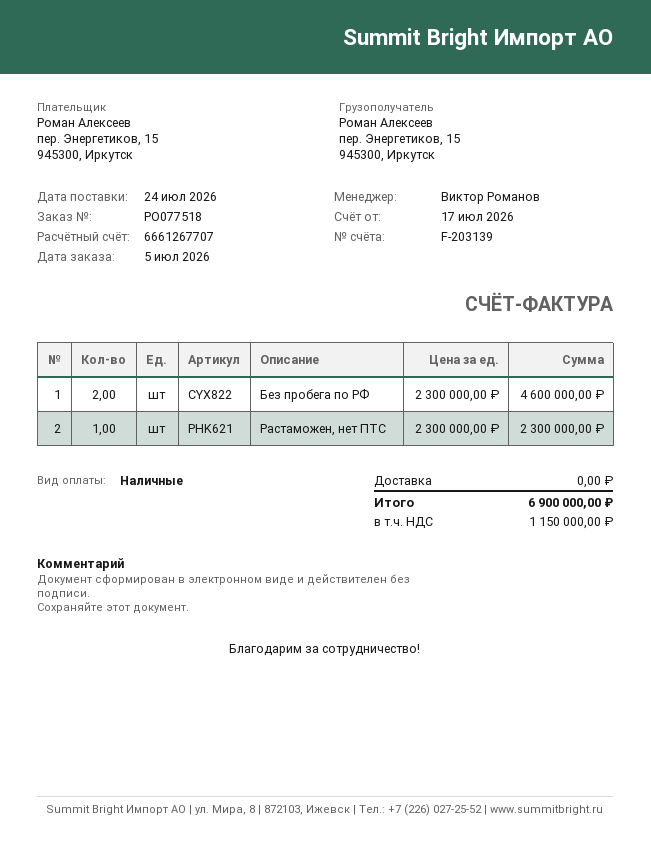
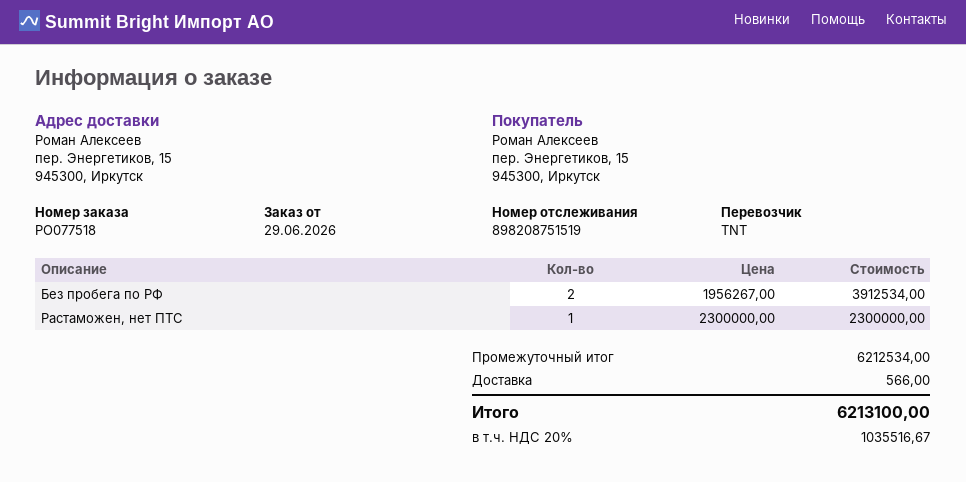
order date: 2026-07-05 -> 2026-06-29
Без пробега по РФ: 2 x 2300000.00 = 4600000.00 -> 2 x 1956267.00 = 3912534.00
shipping: 0.00 -> 566.00
tax: 1150000.00 -> 1035516.67
total: 6900000.00 -> 6213100.00

